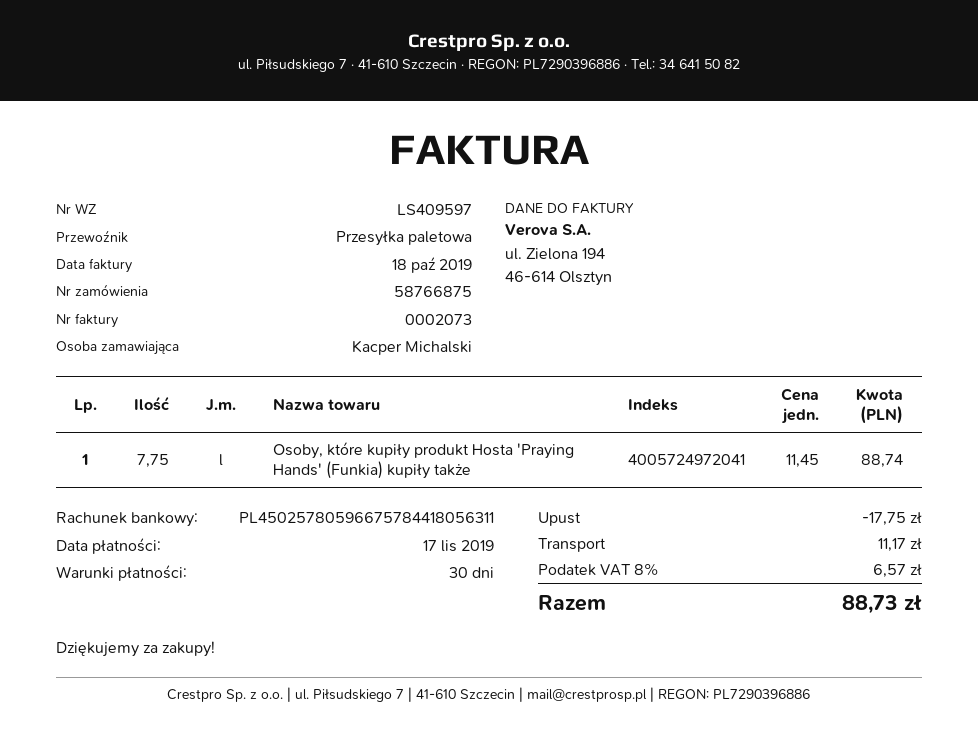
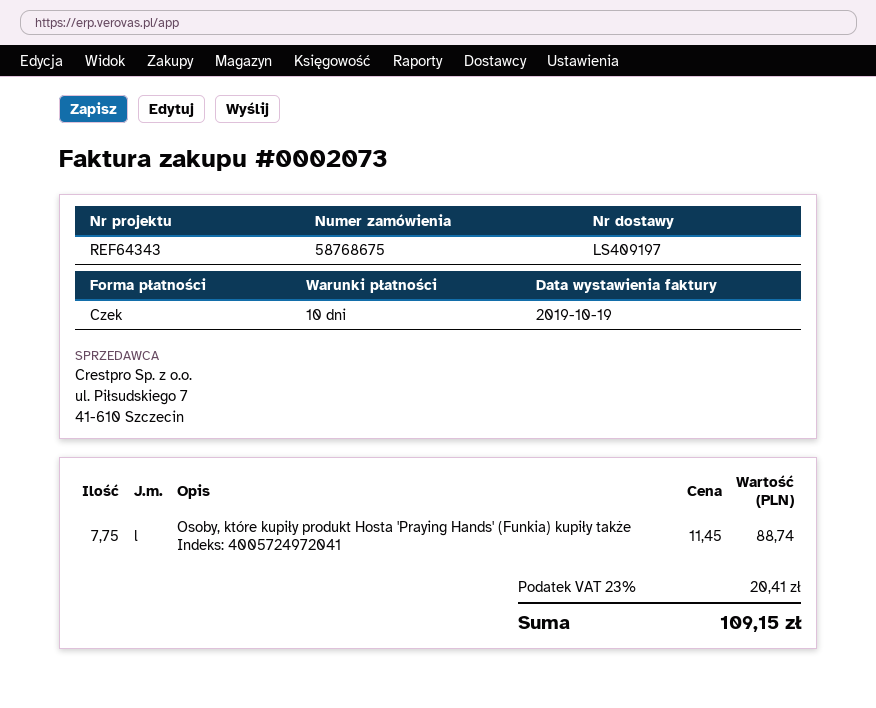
order number: 58766875 -> 58768675
delivery note number: LS409597 -> LS409197
invoice date: 2019-10-18 -> 2019-10-19
payment terms: 30 days -> 10 days
discount: 17.75 -> none
shipping: 11.17 -> none
tax: 8% = 6.57 -> 23% = 20.41
total: 88.73 -> 109.15

